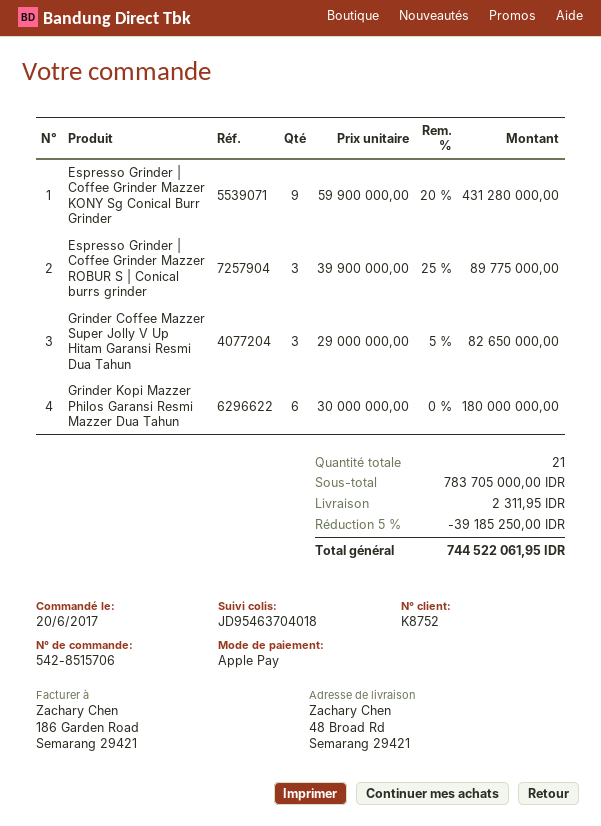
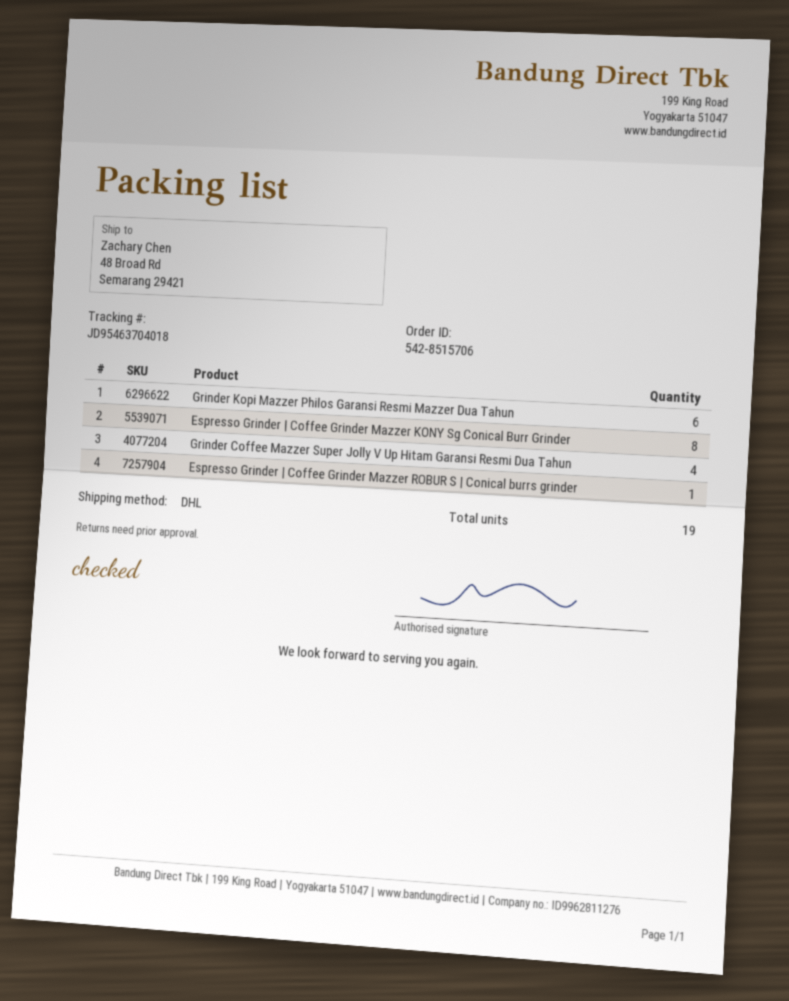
Espresso Grinder | Coffee Grinder Mazzer KONY Sg Conical Burr Grinder: 9 -> 8
Espresso Grinder | Coffee Grinder Mazzer ROBUR S | Conical burrs grinder: 3 -> 1
Grinder Coffee Mazzer Super Jolly V Up Hitam Garansi Resmi Dua Tahun: 3 -> 4
total quantity: 21 -> 19

